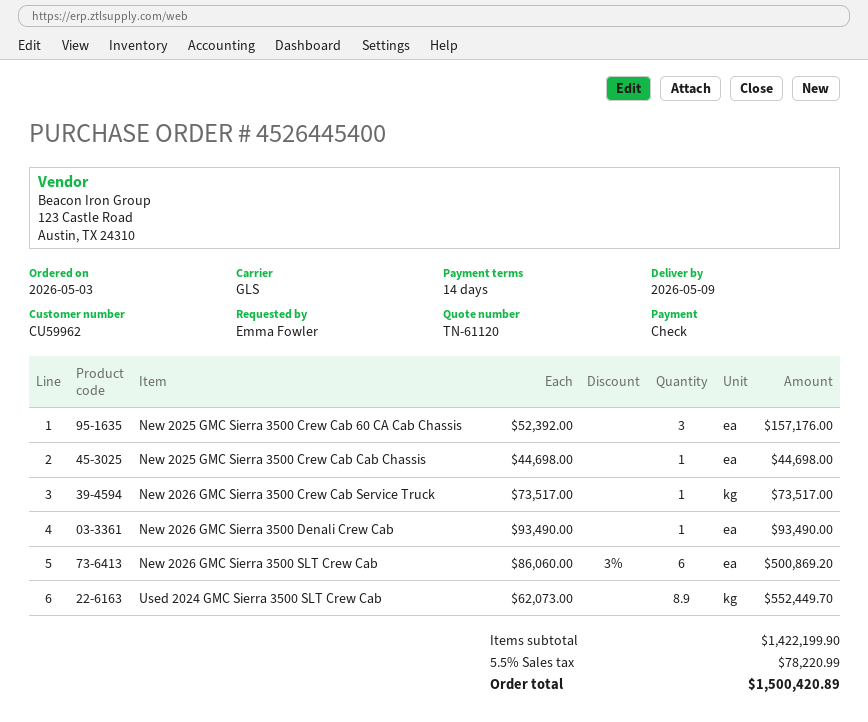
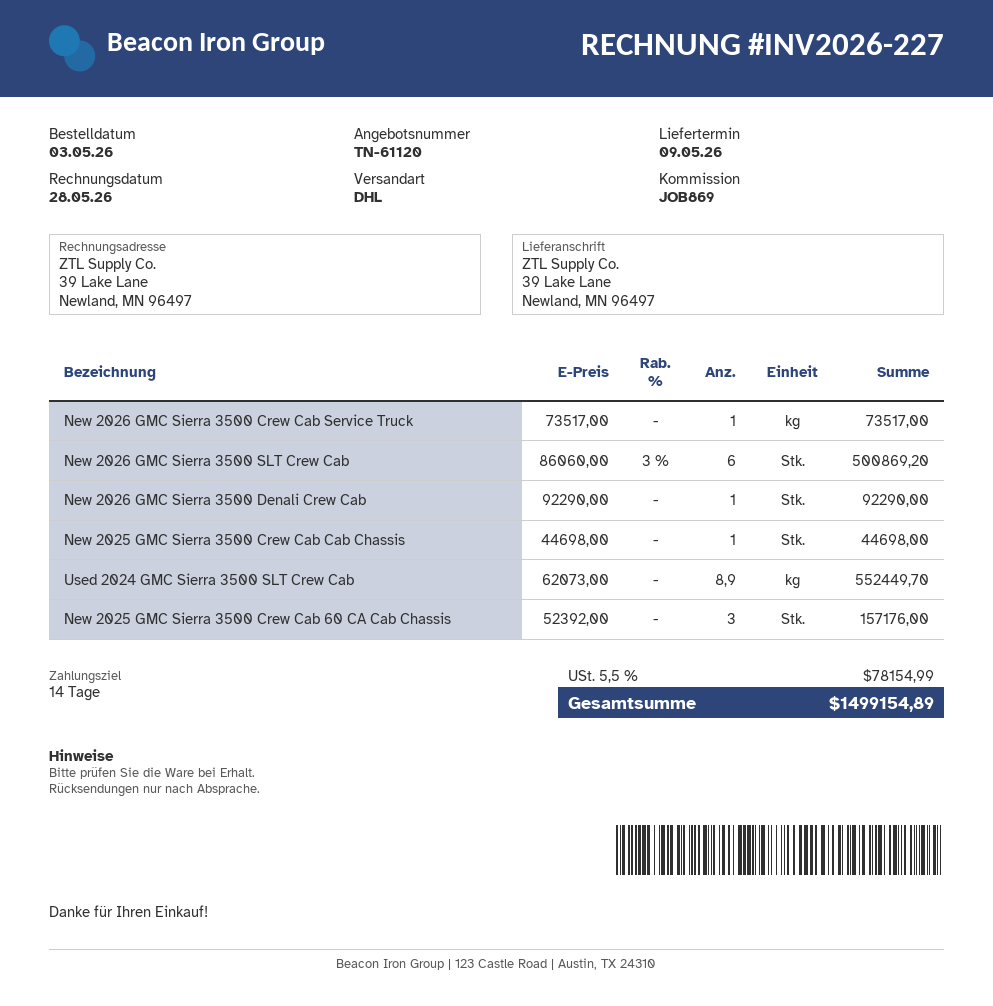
shipping method: GLS -> DHL
New 2026 GMC Sierra 3500 Denali Crew Cab: 1 x 93490.00 = 93490.00 -> 1 x 92290.00 = 92290.00
tax: 5.5% = 78220.99 -> 5.5% = 78154.99
total: 1500420.89 -> 1499154.89

